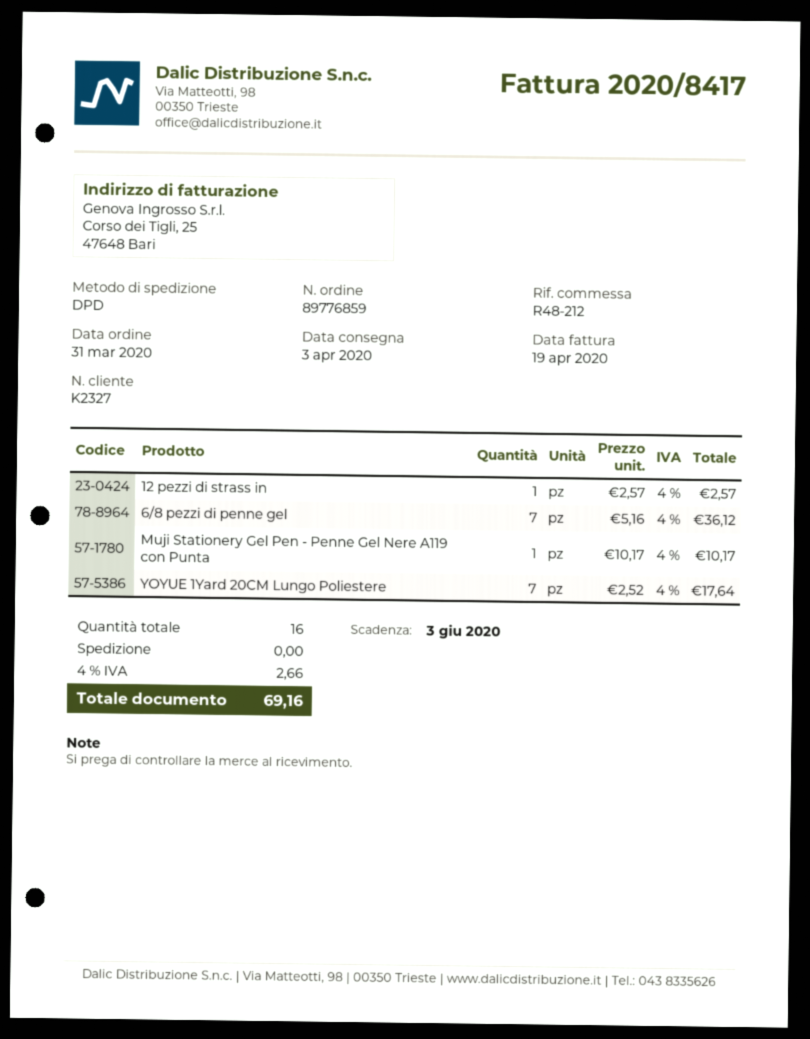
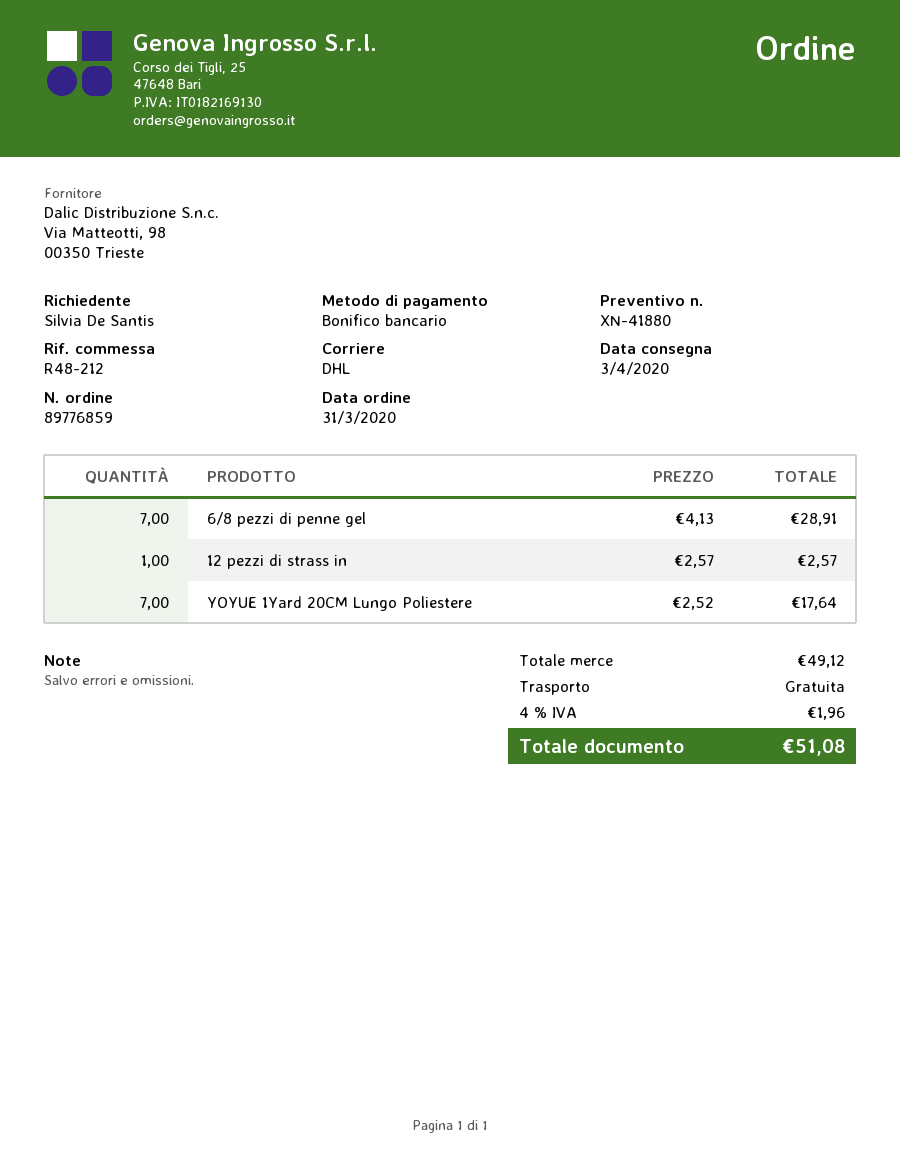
shipping method: DPD -> DHL
6/8 pezzi di penne gel: 7 x 5.16 = 36.12 -> 7 x 4.13 = 28.91
Muji Stationery Gel Pen - Penne Gel Nere A119 con Punta: 1 x 10.17 = 10.17 -> none
tax: 4% = 2.66 -> 4% = 1.96
total: 69.16 -> 51.08

